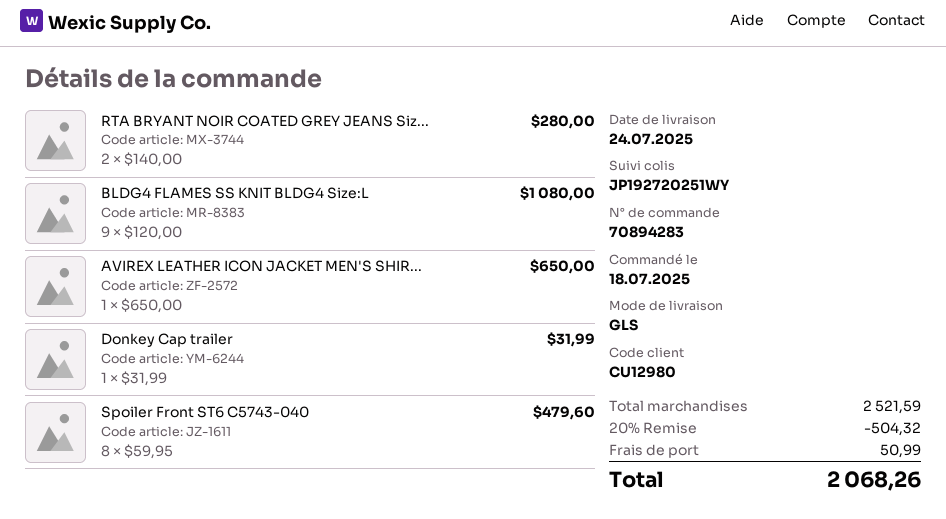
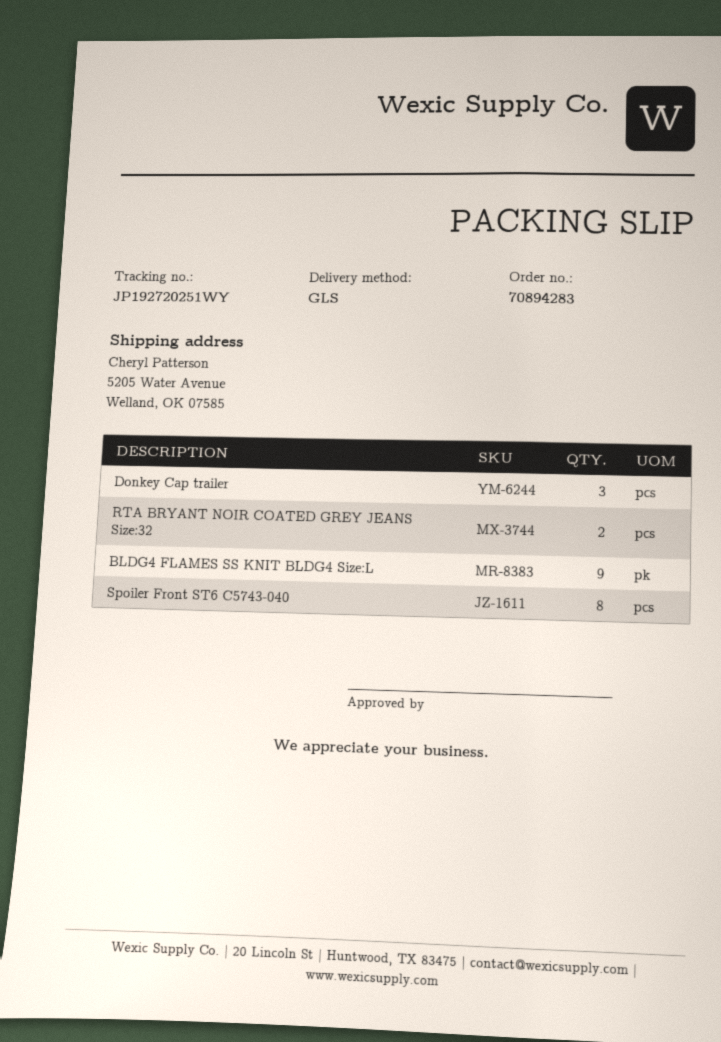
AVIREX LEATHER ICON JACKET MEN'S SHIR...: 1 -> none
Donkey Cap trailer: 1 -> 3

